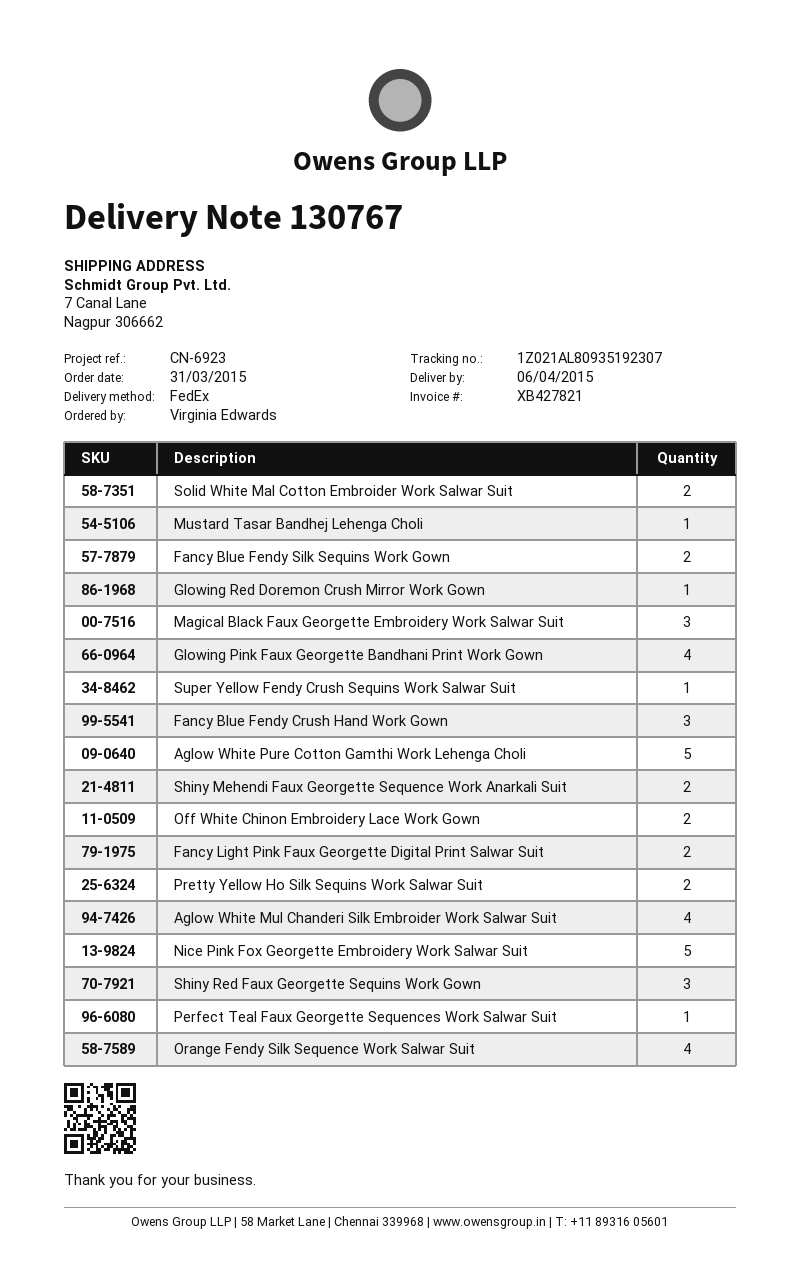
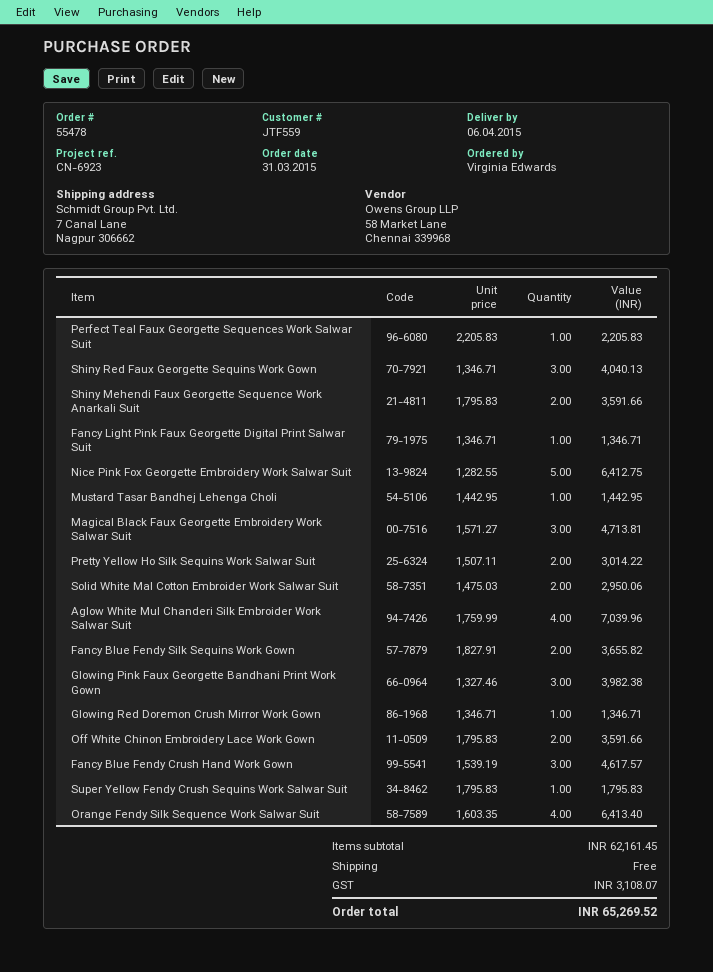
Glowing Pink Faux Georgette Bandhani Print Work Gown: 4 -> 3
Aglow White Pure Cotton Gamthi Work Lehenga Choli: 5 -> none
Fancy Light Pink Faux Georgette Digital Print Salwar Suit: 2 -> 1

